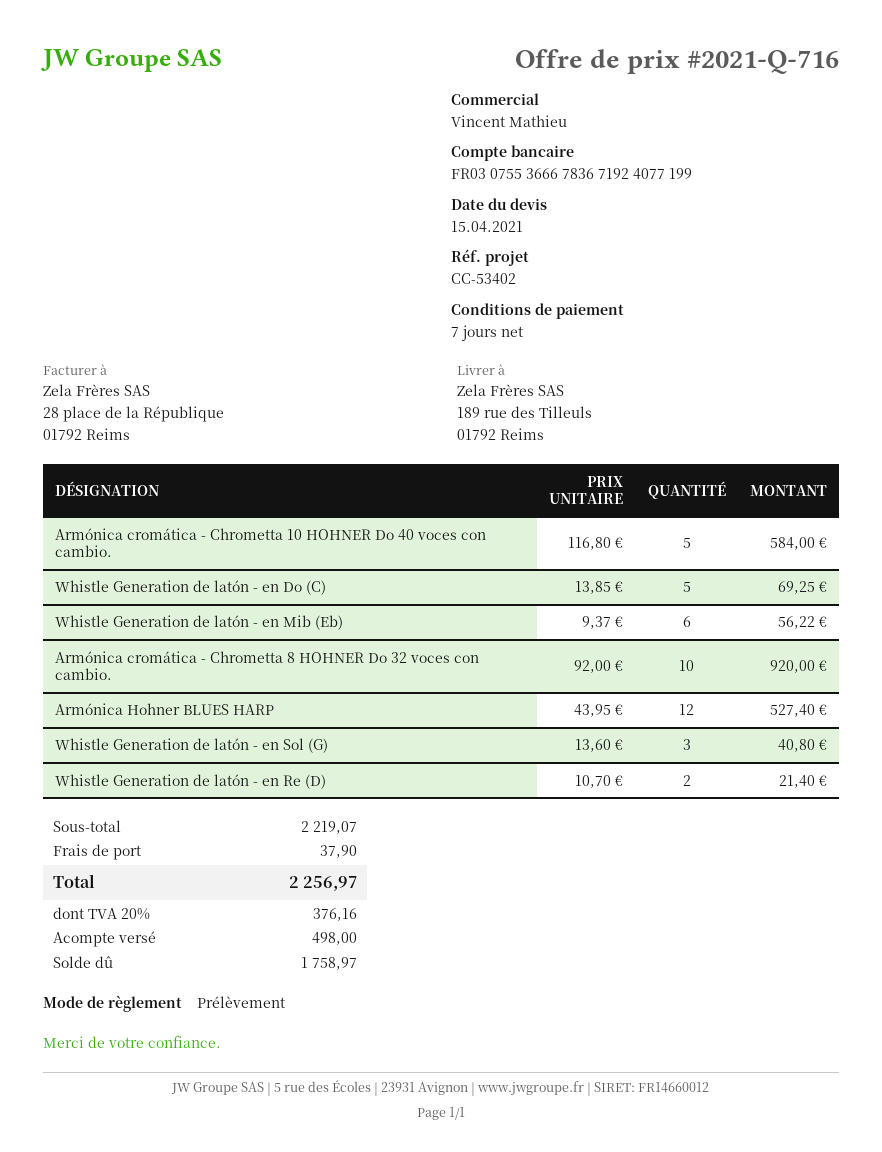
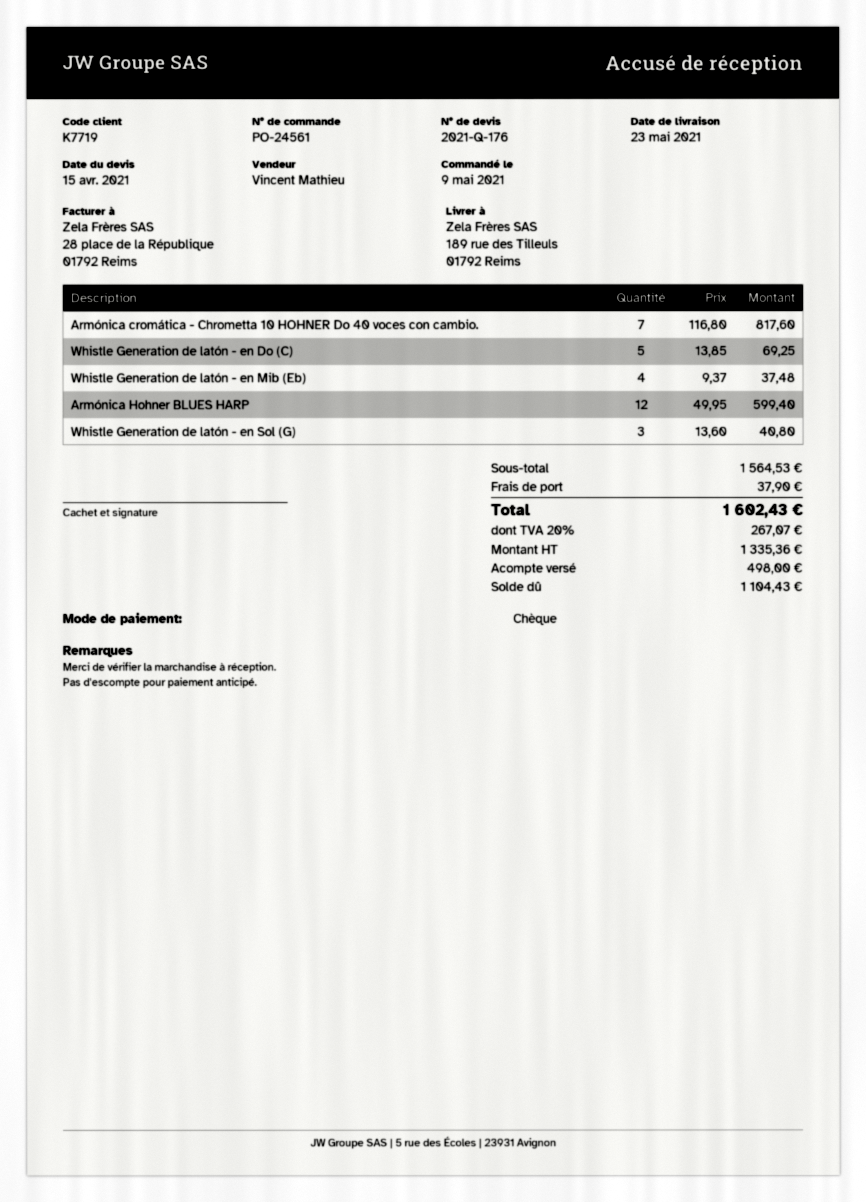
quote number: 2021-Q-716 -> 2021-Q-176
payment method: direct debit -> cheque
Armónica cromática - Chrometta 10 HOHNER Do 40 voces con cambio.: 5 x 116.80 = 584.00 -> 7 x 116.80 = 817.60
Whistle Generation de latón - en Mib (Eb): 6 x 9.37 = 56.22 -> 4 x 9.37 = 37.48
Armónica cromática - Chrometta 8 HOHNER Do 32 voces con cambio.: 10 x 92.00 = 920.00 -> none
Armónica Hohner BLUES HARP: 12 x 43.95 = 527.40 -> 12 x 49.95 = 599.40
Whistle Generation de latón - en Re (D): 2 x 10.70 = 21.40 -> none
subtotal: 2219.07 -> 1564.53
tax: 20% = 376.16 -> 20% = 267.07
total: 2256.97 -> 1602.43
balance: 1758.97 -> 1104.43

